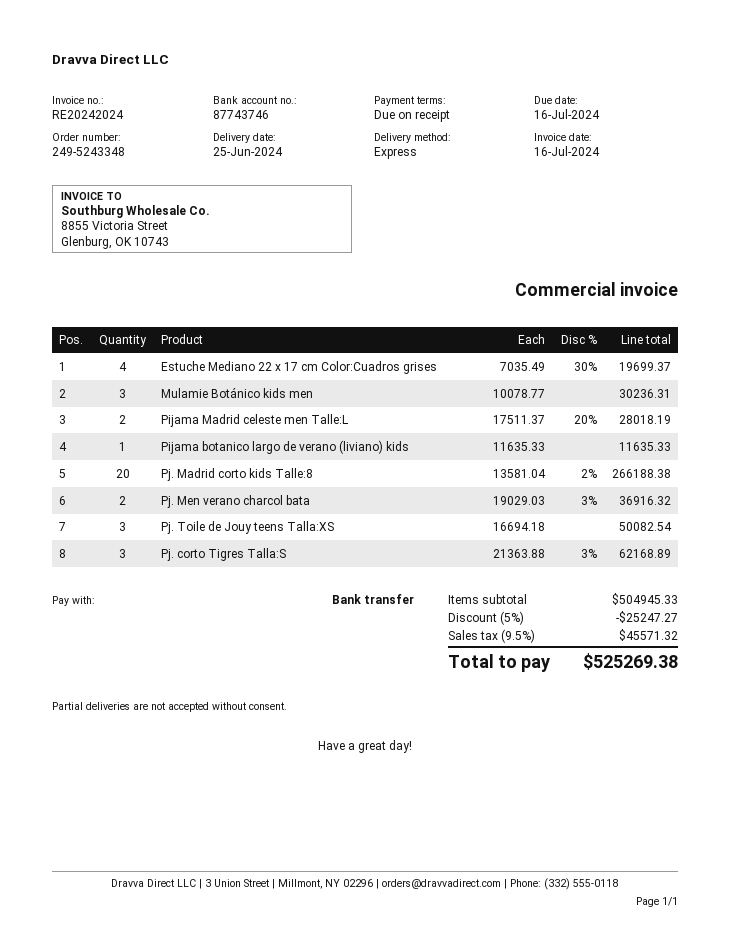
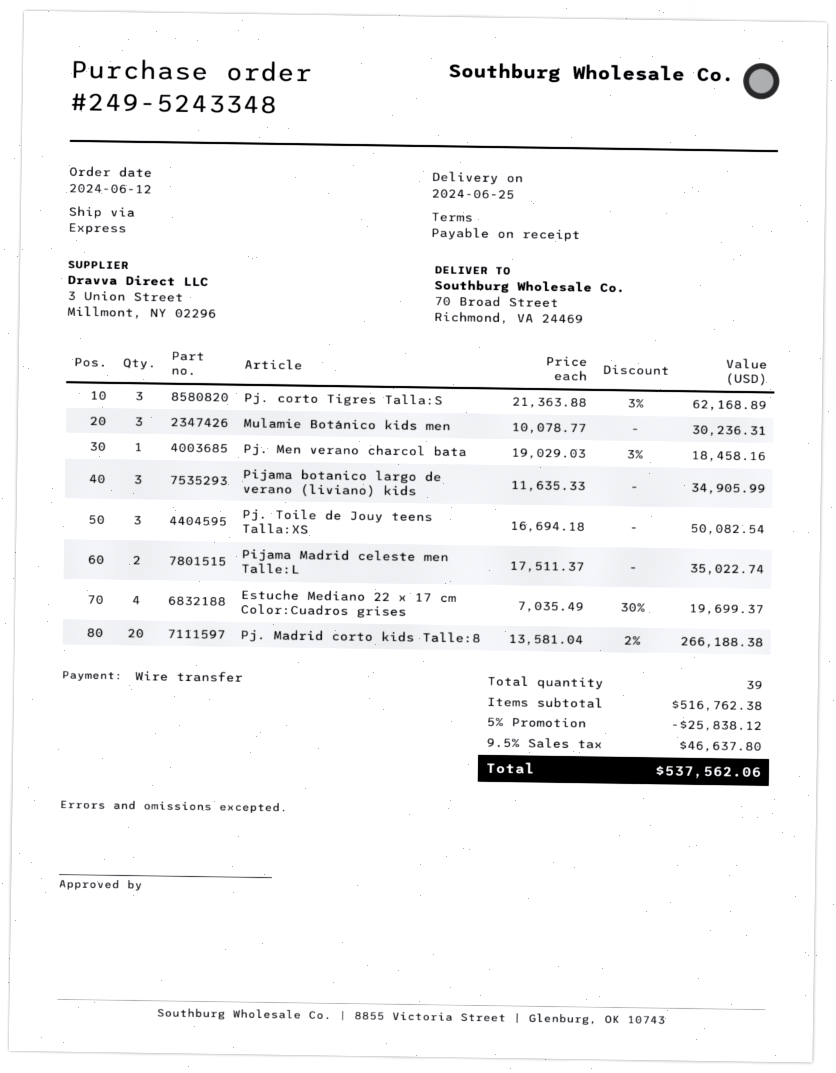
Pijama Madrid celeste men Talle:L: 2 x 17511.37 - 20% = 28018.19 -> 2 x 17511.37 = 35022.74
Pijama botanico largo de verano (liviano) kids: 1 x 11635.33 = 11635.33 -> 3 x 11635.33 = 34905.99
Pj. Men verano charcol bata: 2 x 19029.03 - 3% = 36916.32 -> 1 x 19029.03 - 3% = 18458.16
subtotal: 504945.33 -> 516762.38
discount: 5% = 25247.27 -> 5% = 25838.12
tax: 9.5% = 45571.32 -> 9.5% = 46637.80
total: 525269.38 -> 537562.06

